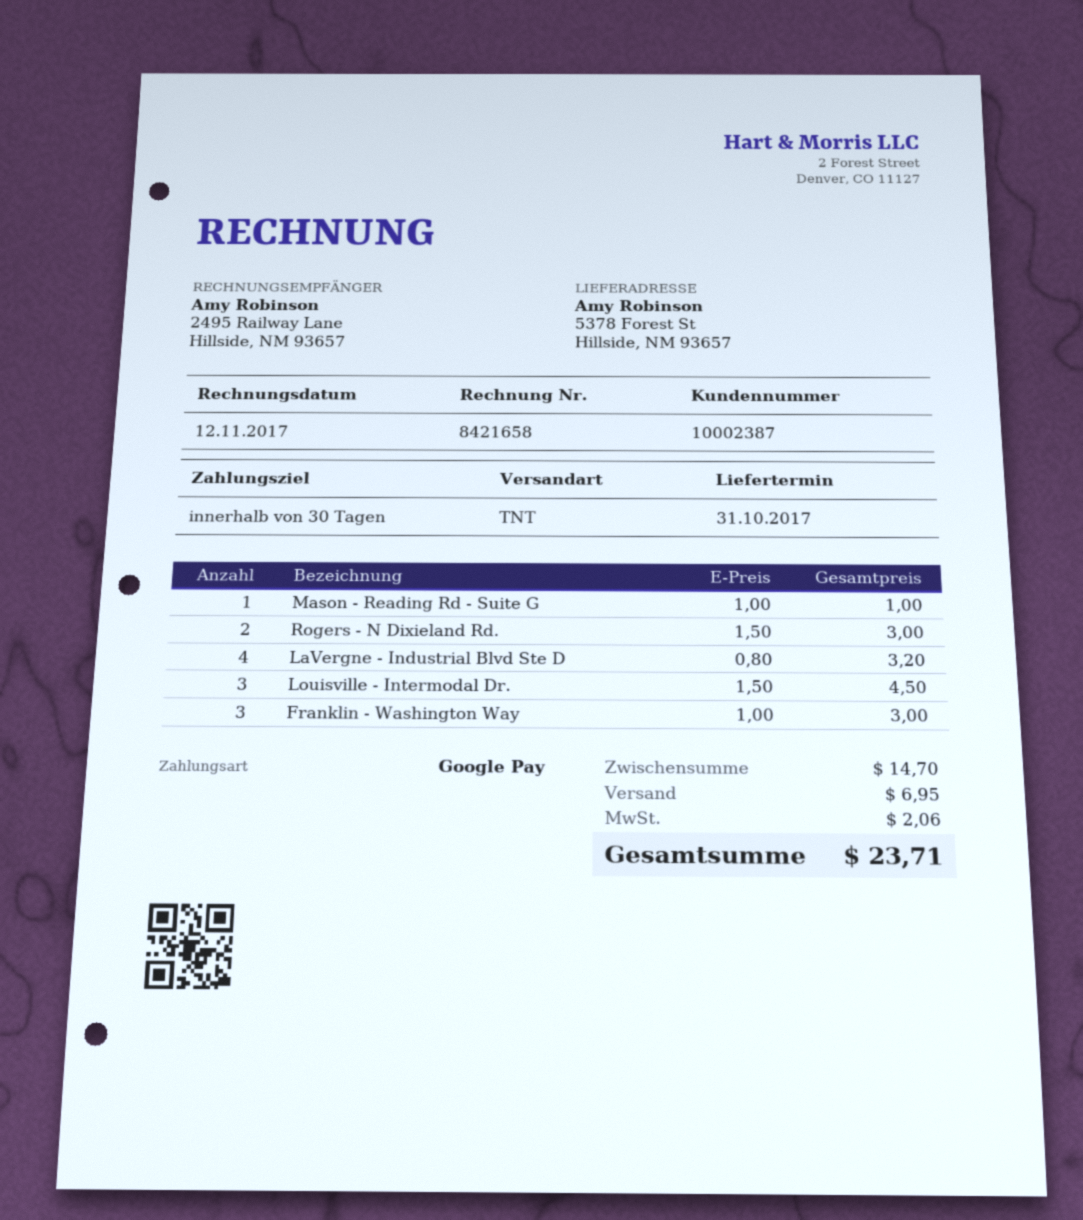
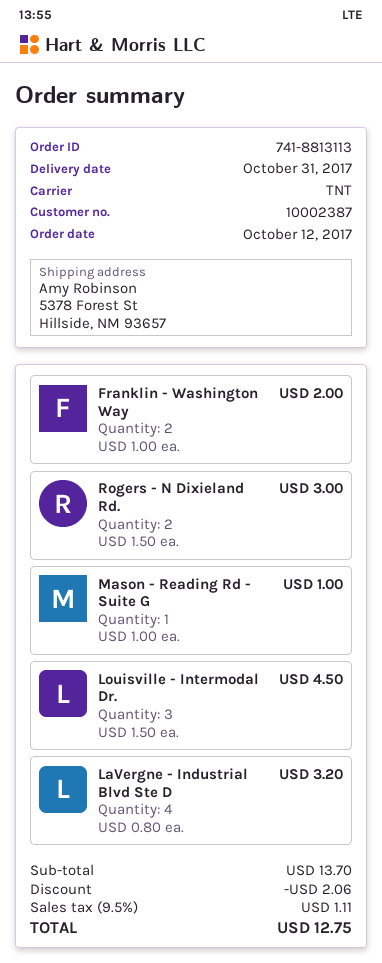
Franklin - Washington Way: 3 x 1.00 = 3.00 -> 2 x 1.00 = 2.00
subtotal: 14.70 -> 13.70
discount: none -> 2.06
shipping: 6.95 -> none
tax: 2.06 -> 1.11
total: 23.71 -> 12.75

